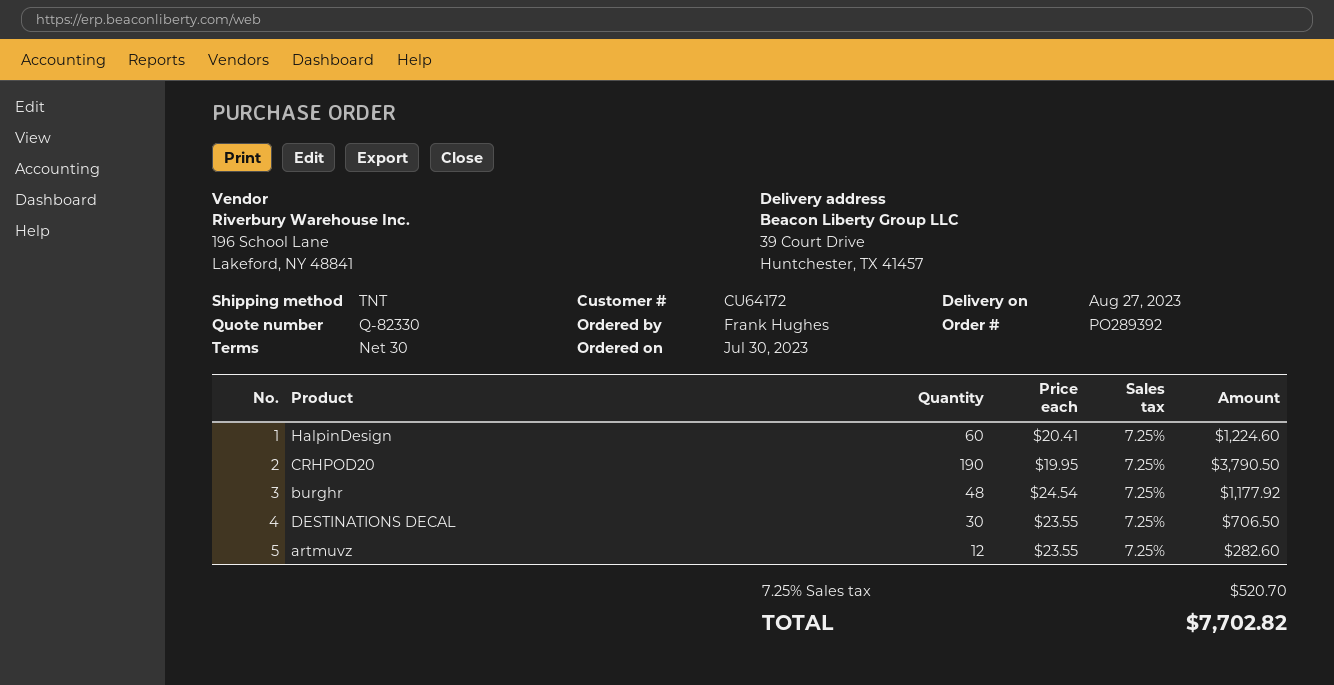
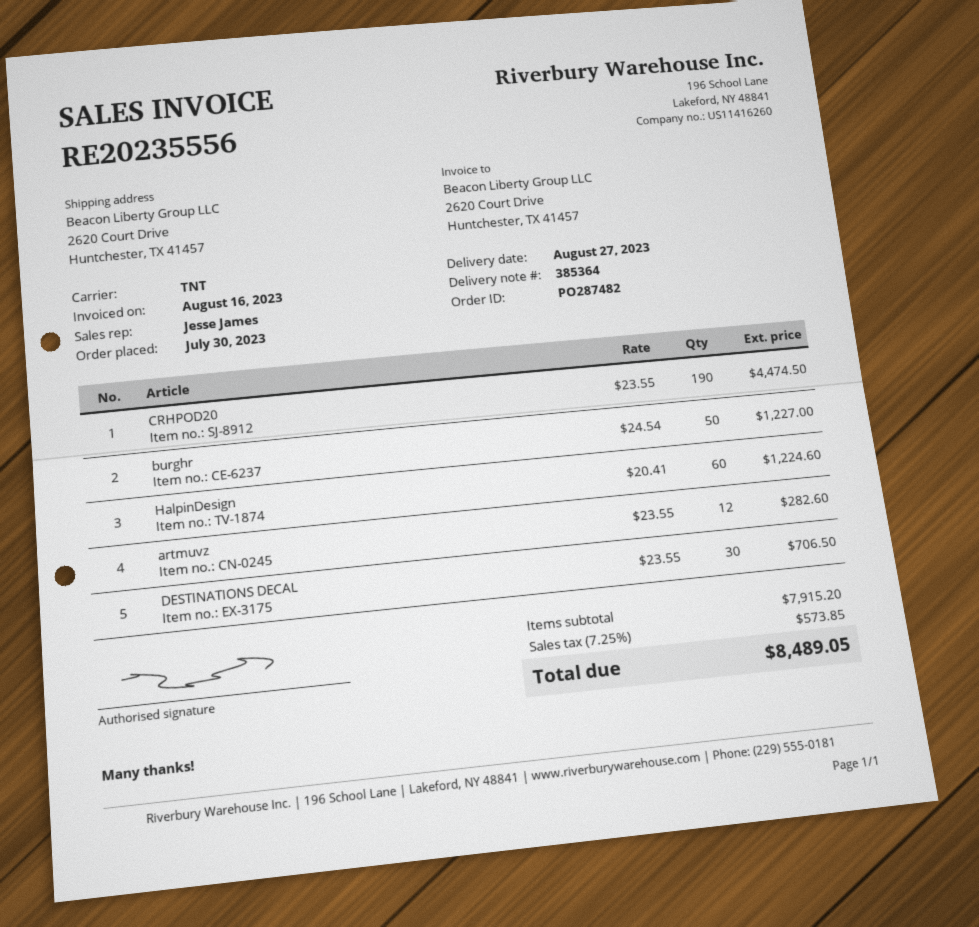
order number: PO289392 -> PO287482
ship to: 39 Court Drive, Huntchester, TX 41457 -> 2620 Court Drive, Huntchester, TX 41457
CRHPOD20: 190 x 19.95 = 3790.50 -> 190 x 23.55 = 4474.50
burghr: 48 x 24.54 = 1177.92 -> 50 x 24.54 = 1227.00
tax: 7.25% = 520.70 -> 7.25% = 573.85
total: 7702.82 -> 8489.05

